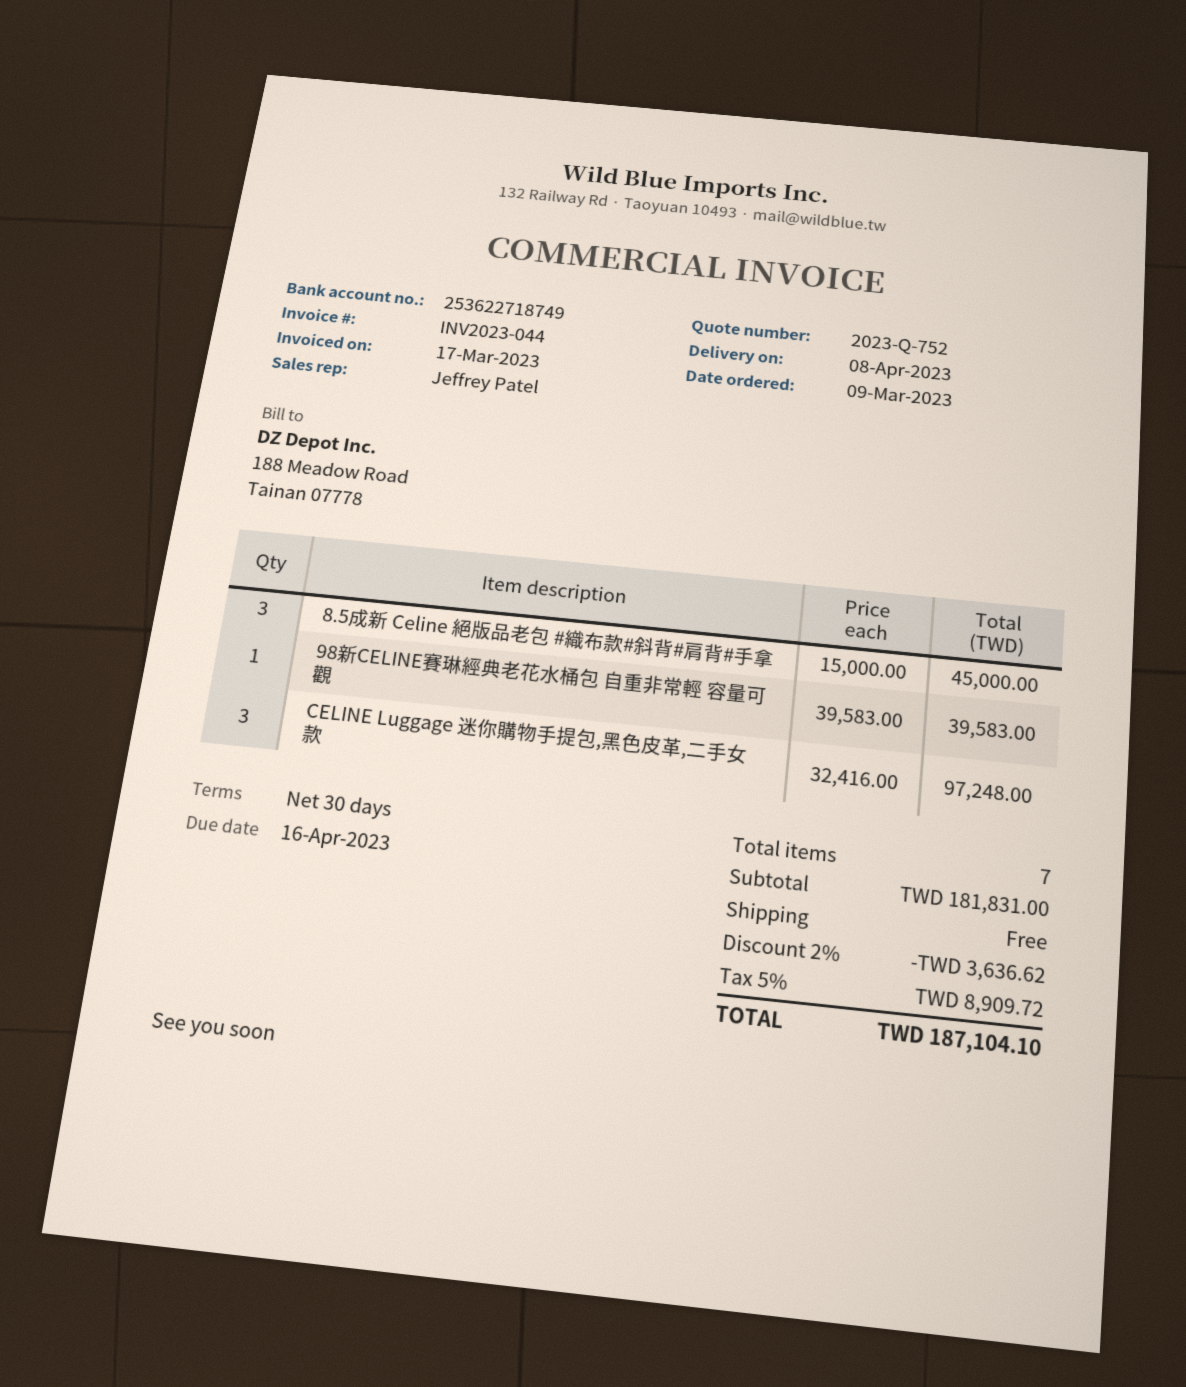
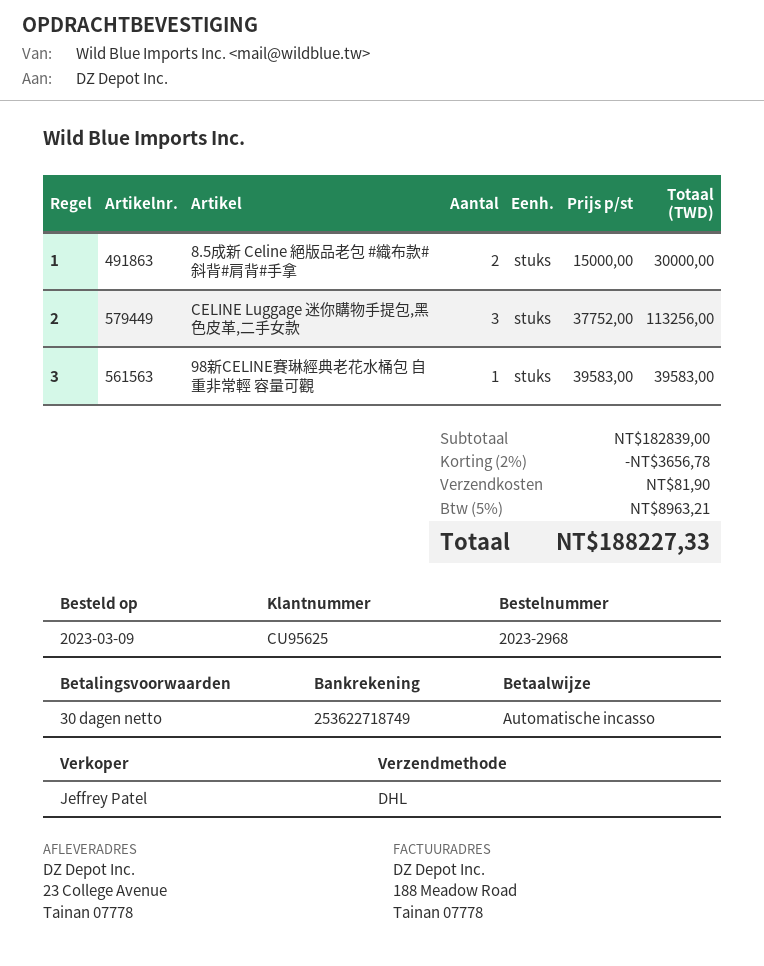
8.5成新 Celine 絕版品老包 #織布款#斜背#肩背#手拿: 3 x 15000.00 = 45000.00 -> 2 x 15000.00 = 30000.00
CELINE Luggage 迷你購物手提包,黑色皮革,二手女款: 3 x 32416.00 = 97248.00 -> 3 x 37752.00 = 113256.00
subtotal: 181831.00 -> 182839.00
discount: 2% = 3636.62 -> 2% = 3656.78
shipping: 0.00 -> 81.90
tax: 5% = 8909.72 -> 5% = 8963.21
total: 187104.10 -> 188227.33

